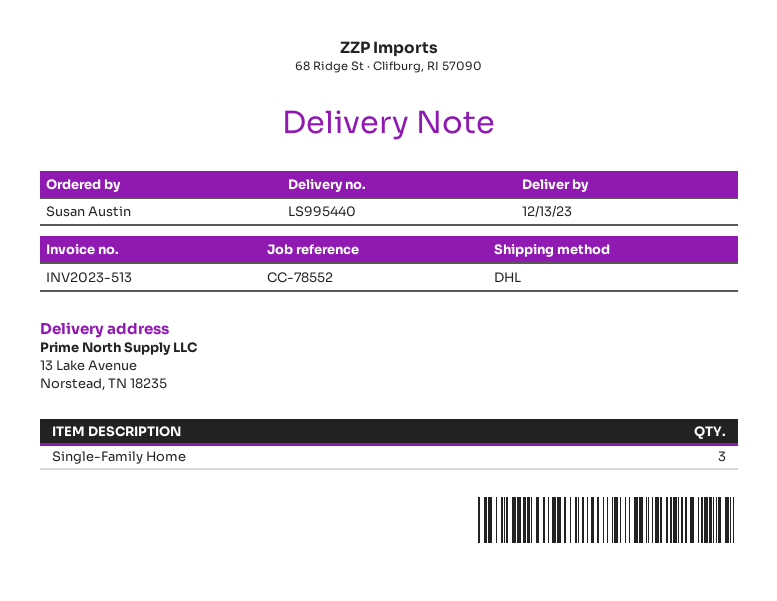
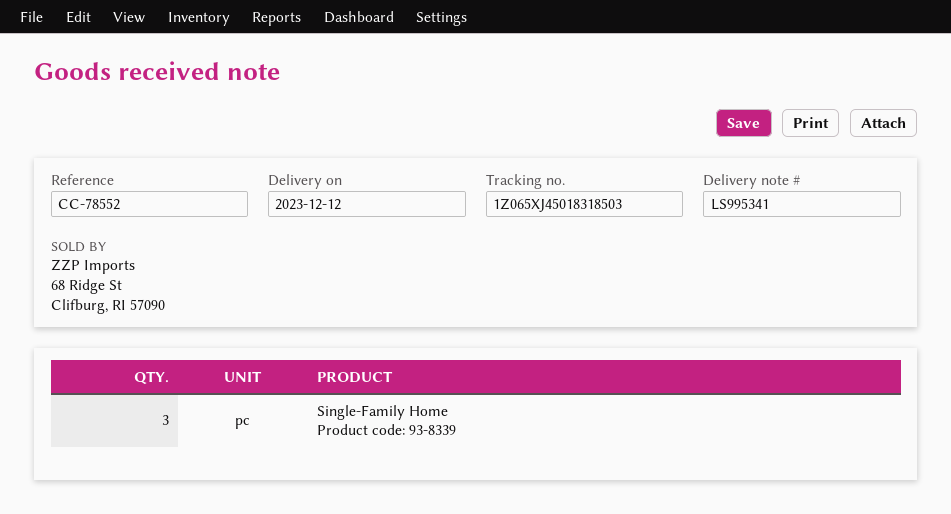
delivery note number: LS995440 -> LS995341
delivery date: 2023-12-13 -> 2023-12-12

